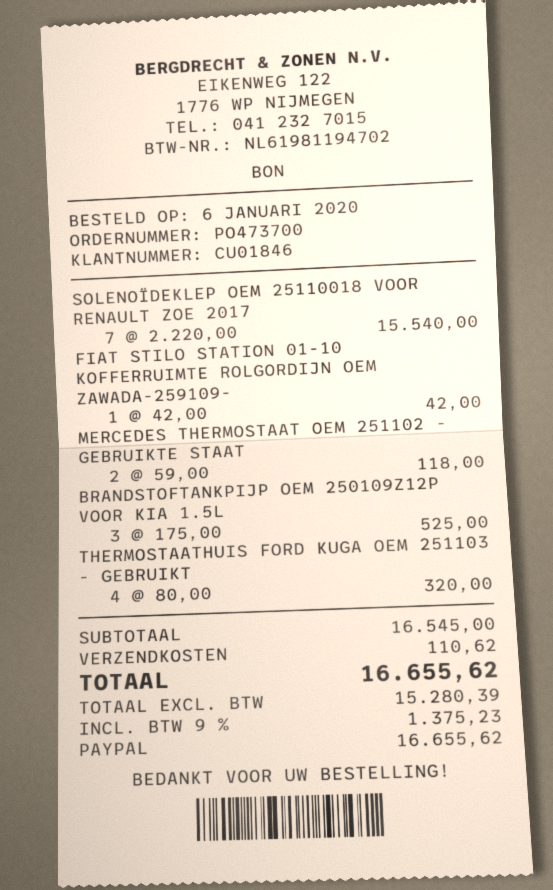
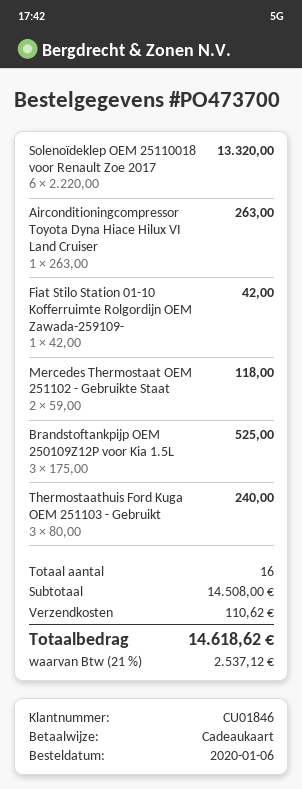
payment method: PayPal -> gift card
SOLENOÏDEKLEP OEM 25110018 VOOR RENAULT ZOE 2017: 7 x 2220.00 = 15540.00 -> 6 x 2220.00 = 13320.00
THERMOSTAATHUIS FORD KUGA OEM 251103 - GEBRUIKT: 4 x 80.00 = 320.00 -> 3 x 80.00 = 240.00
Airconditioningcompressor Toyota Dyna Hiace Hilux VI Land Cruiser: none -> 1 x 263.00 = 263.00
subtotal: 16545.00 -> 14508.00
tax: 9% = 1375.23 -> 21% = 2537.12
total: 16655.62 -> 14618.62

